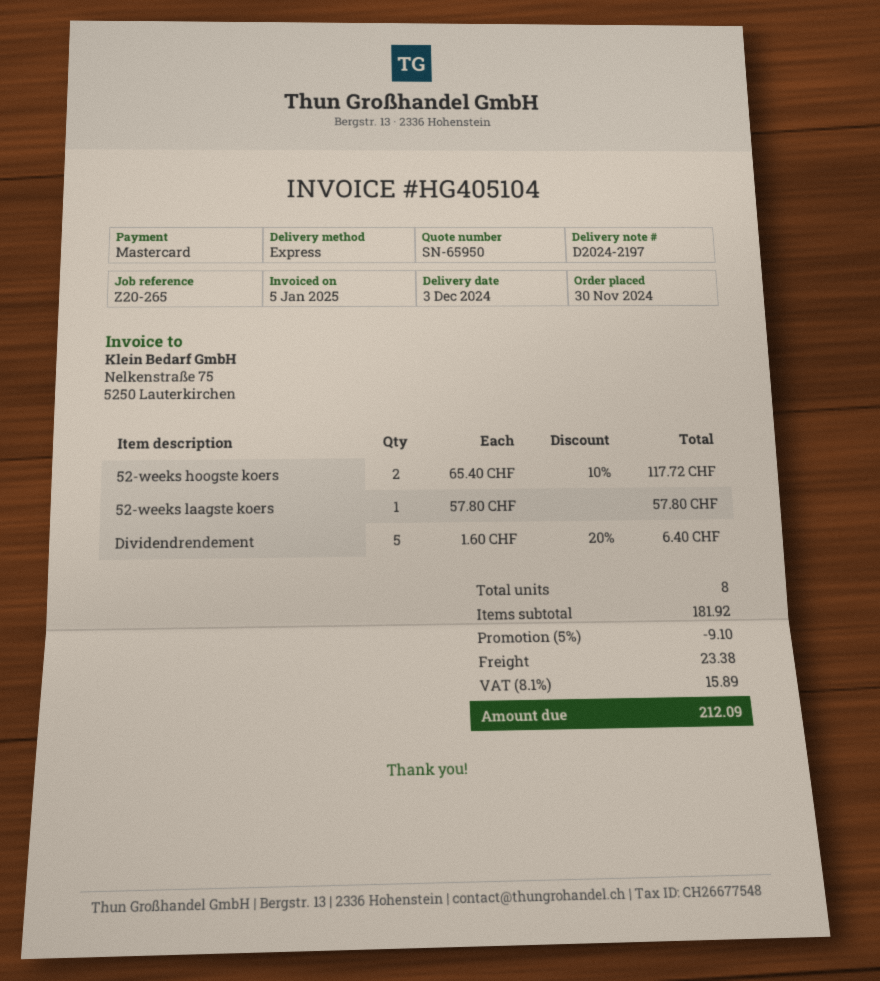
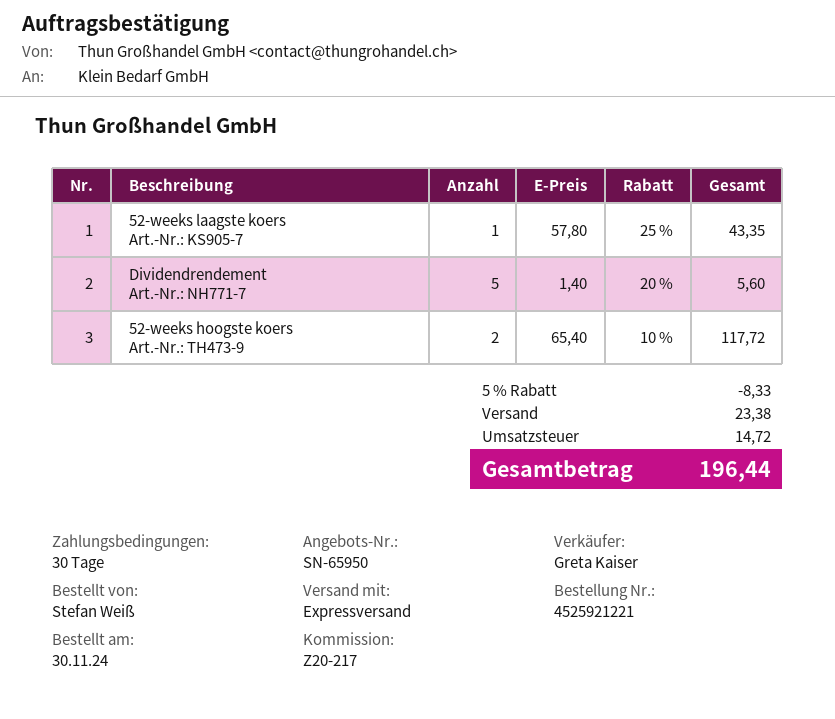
reference: Z20-265 -> Z20-217
52-weeks laagste koers: 1 x 57.80 = 57.80 -> 1 x 57.80 - 25% = 43.35
Dividendrendement: 5 x 1.60 - 20% = 6.40 -> 5 x 1.40 - 20% = 5.60
discount: 5% = 9.10 -> 5% = 8.33
tax: 15.89 -> 14.72
total: 212.09 -> 196.44

